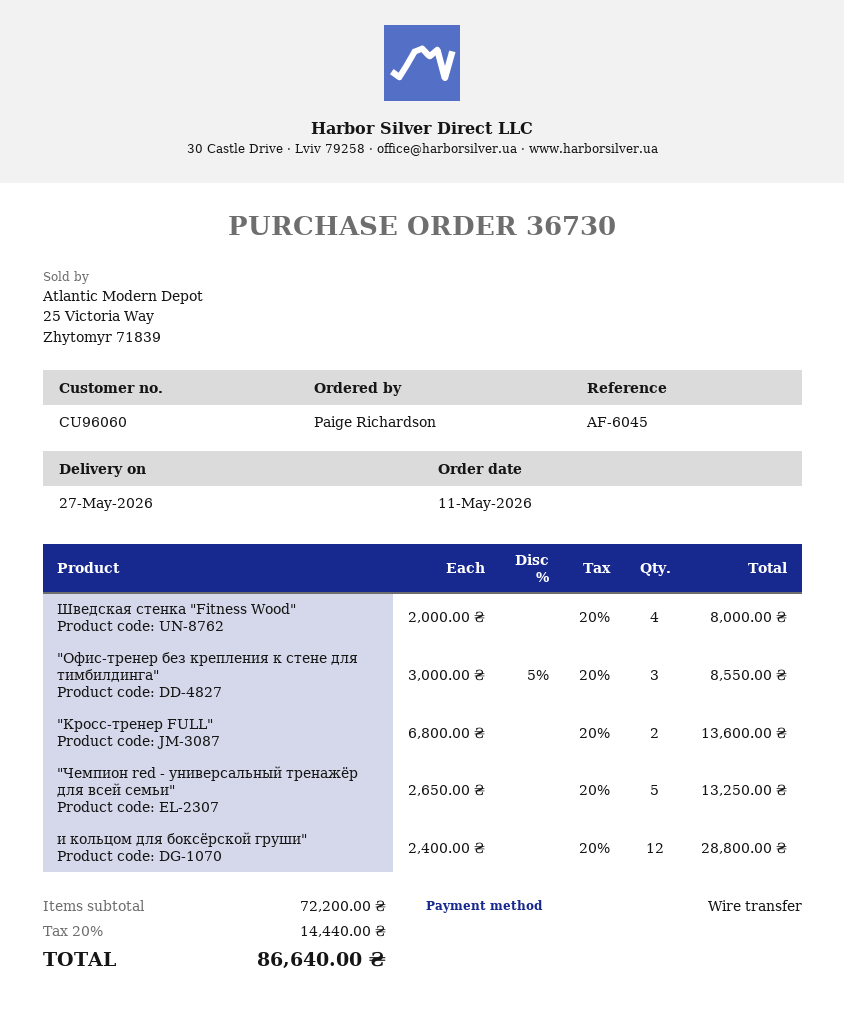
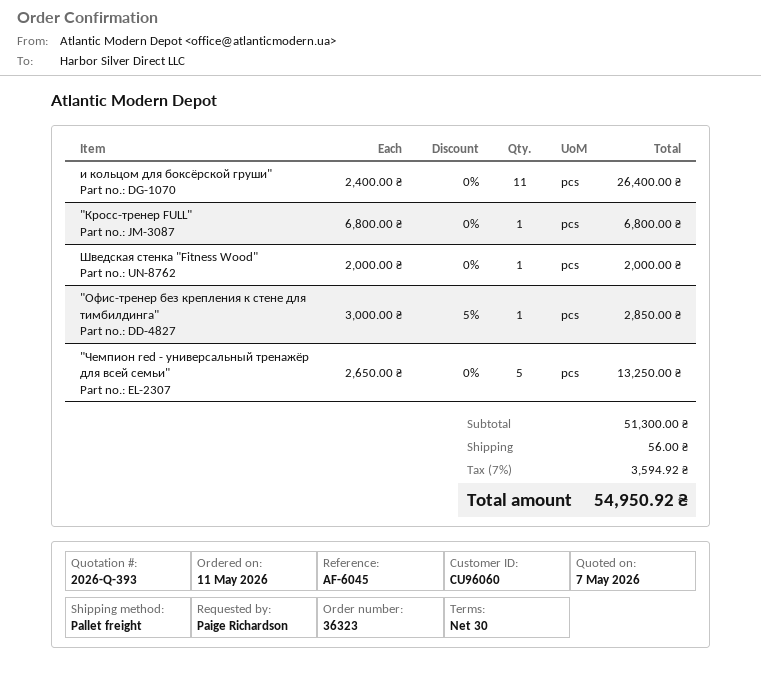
order number: 36730 -> 36323
Шведская стенка "Fitness Wood": 4 x 2000.00 = 8000.00 -> 1 x 2000.00 = 2000.00
"Офис-тренер без крепления к стене для тимбилдинга": 3 x 3000.00 - 5% = 8550.00 -> 1 x 3000.00 - 5% = 2850.00
"Кросс-тренер FULL": 2 x 6800.00 = 13600.00 -> 1 x 6800.00 = 6800.00
и кольцом для боксёрской груши": 12 x 2400.00 = 28800.00 -> 11 x 2400.00 = 26400.00
subtotal: 72200.00 -> 51300.00
shipping: none -> 56.00
tax: 20% = 14440.00 -> 7% = 3594.92
total: 86640.00 -> 54950.92

